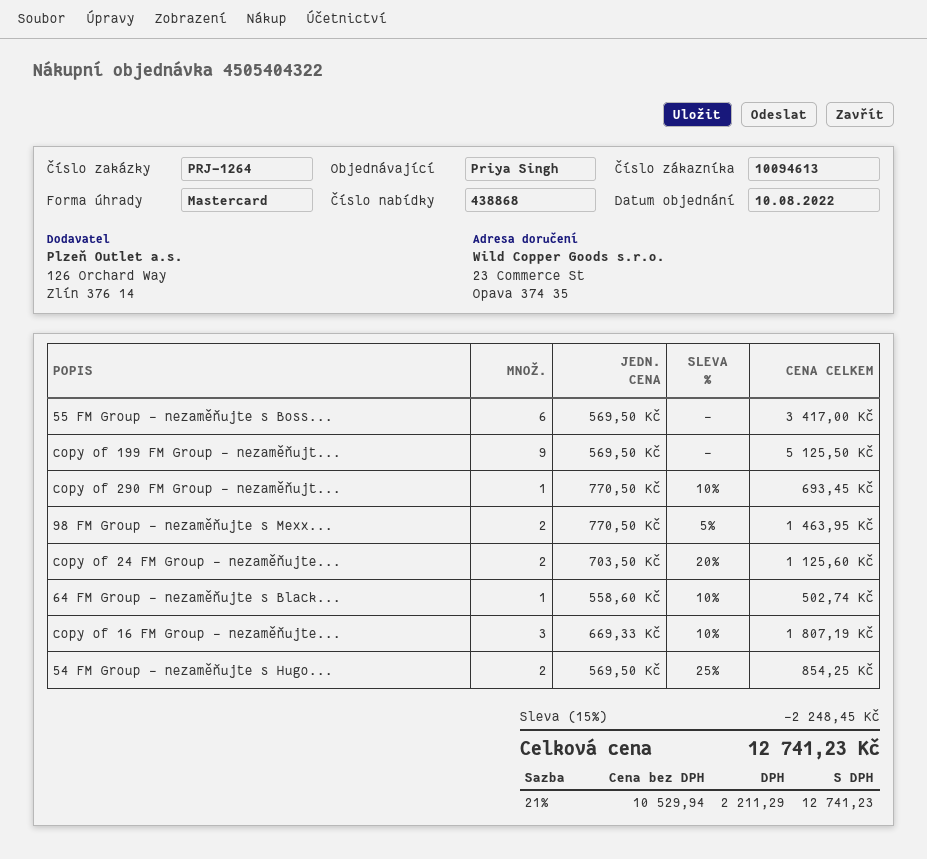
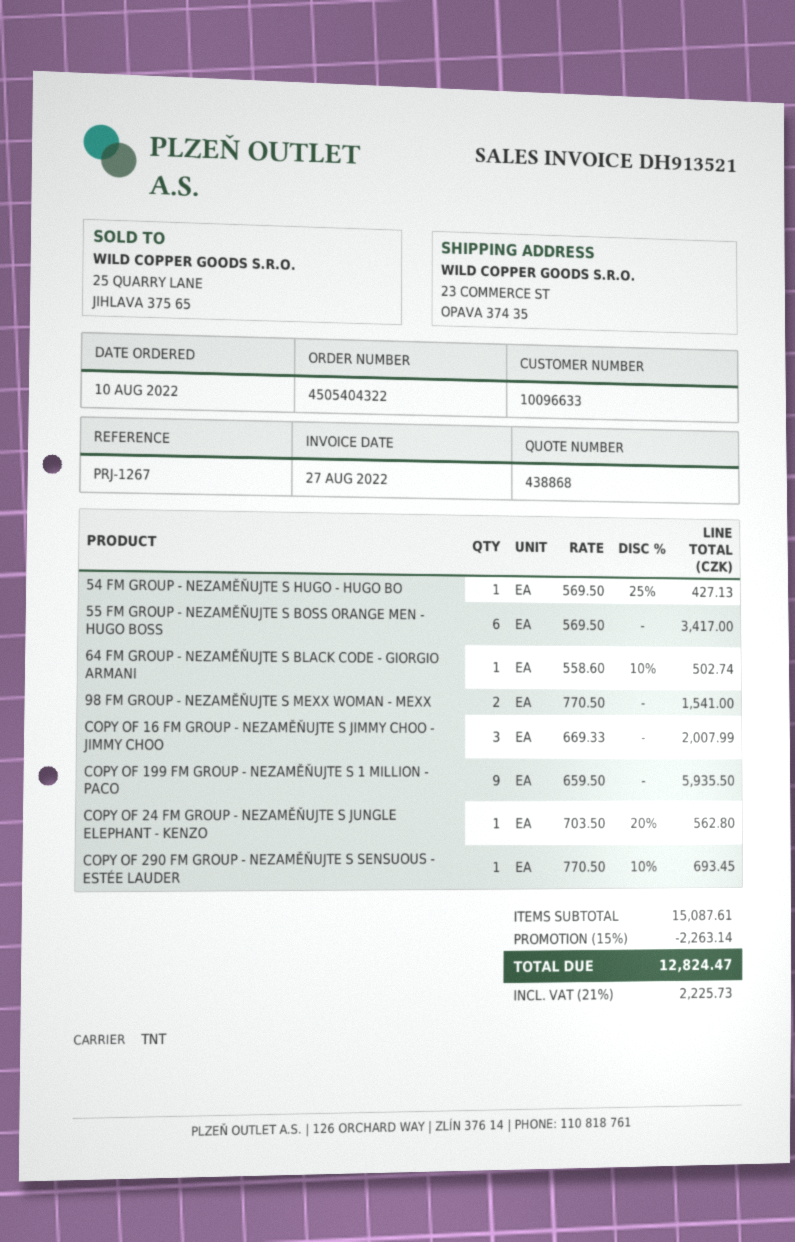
customer number: 10094613 -> 10096633
reference: PRJ-1264 -> PRJ-1267
copy of 199 FM Group - nezaměňujt...: 9 x 569.50 = 5125.50 -> 9 x 659.50 = 5935.50
98 FM Group - nezaměňujte s Mexx...: 2 x 770.50 - 5% = 1463.95 -> 2 x 770.50 = 1541.00
copy of 24 FM Group - nezaměňujte...: 2 x 703.50 - 20% = 1125.60 -> 1 x 703.50 - 20% = 562.80
copy of 16 FM Group - nezaměňujte...: 3 x 669.33 - 10% = 1807.19 -> 3 x 669.33 = 2007.99
54 FM Group - nezaměňujte s Hugo...: 2 x 569.50 - 25% = 854.25 -> 1 x 569.50 - 25% = 427.13
discount: 15% = 2248.45 -> 15% = 2263.14
tax: 21% = 2211.29 -> 21% = 2225.73
total: 12741.23 -> 12824.47

